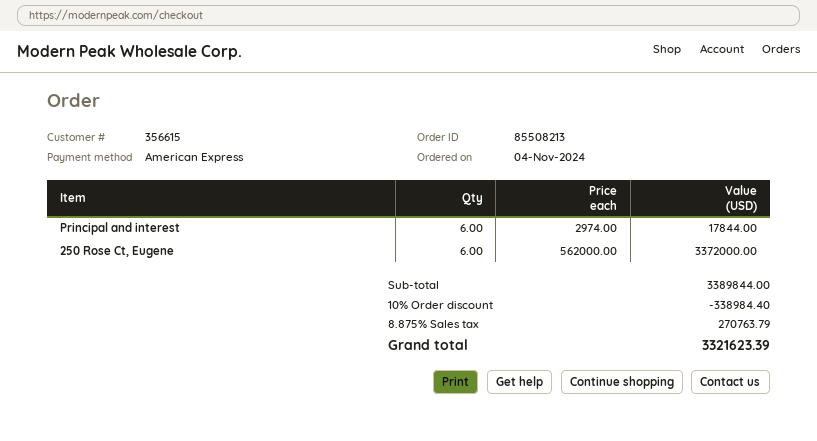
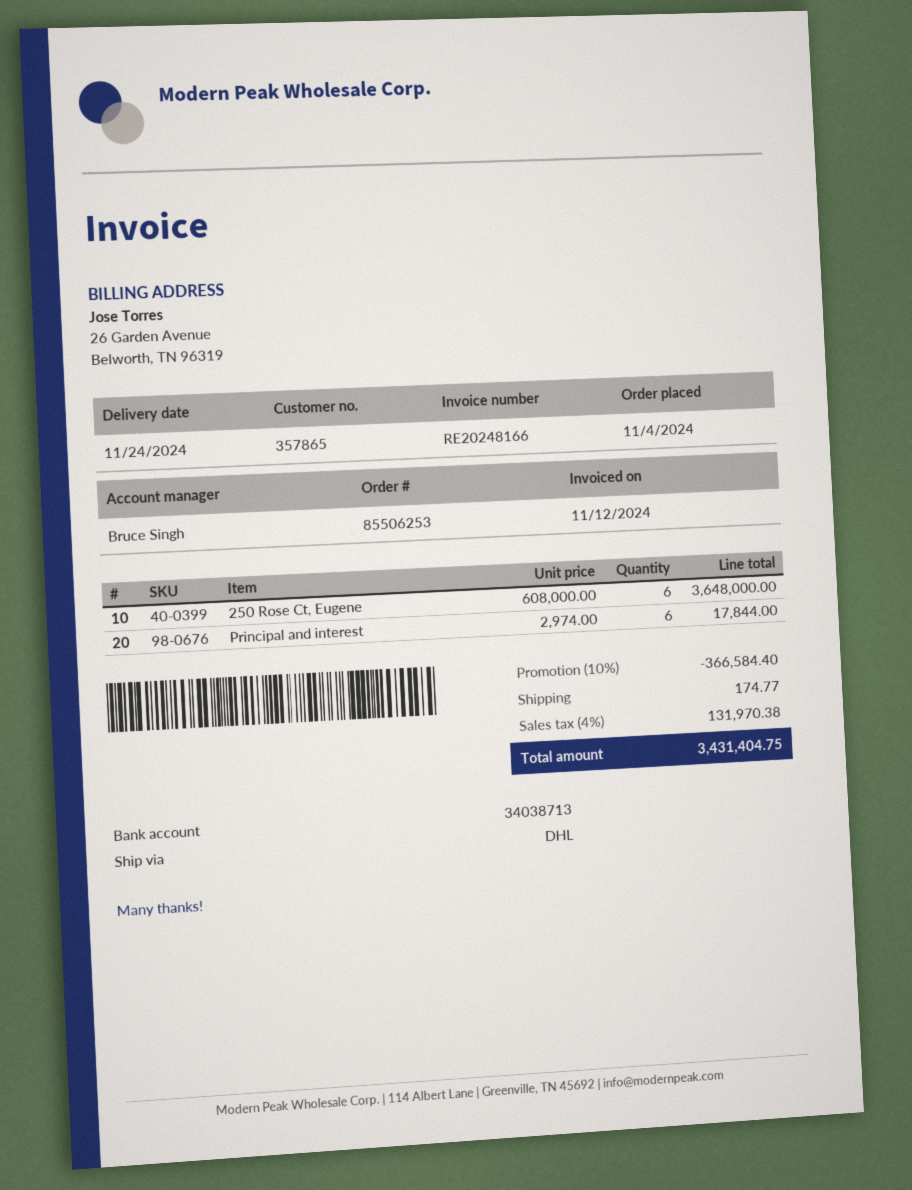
order number: 85508213 -> 85506253
customer number: 356615 -> 357865
250 Rose Ct, Eugene: 6 x 562000.00 = 3372000.00 -> 6 x 608000.00 = 3648000.00
discount: 10% = 338984.40 -> 10% = 366584.40
shipping: none -> 174.77
tax: 8.875% = 270763.79 -> 4% = 131970.38
total: 3321623.39 -> 3431404.75

